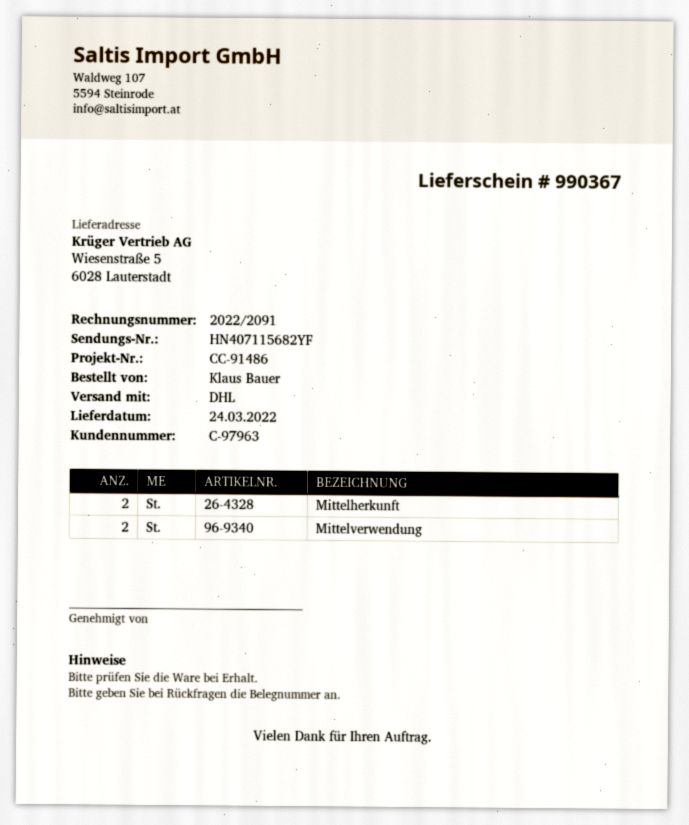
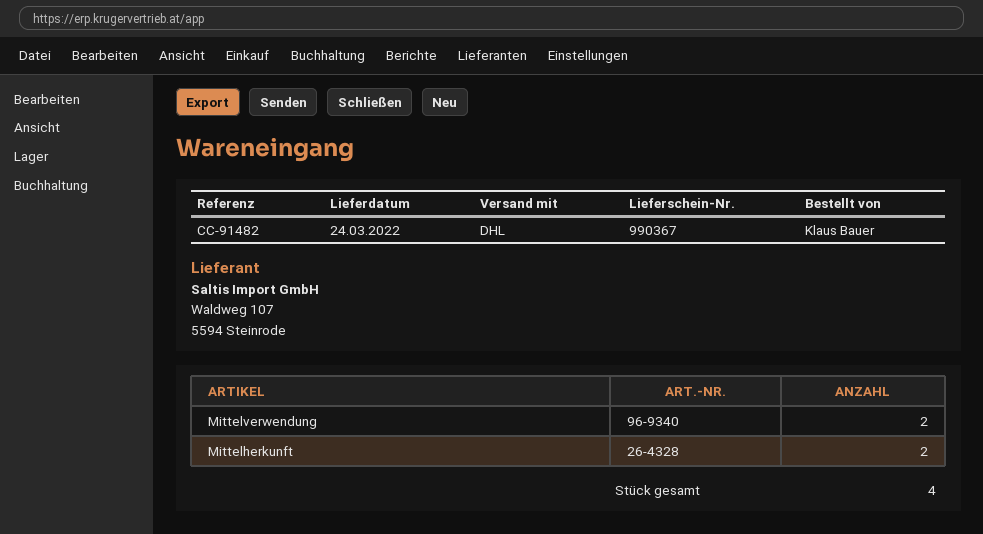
reference: CC-91486 -> CC-91482

